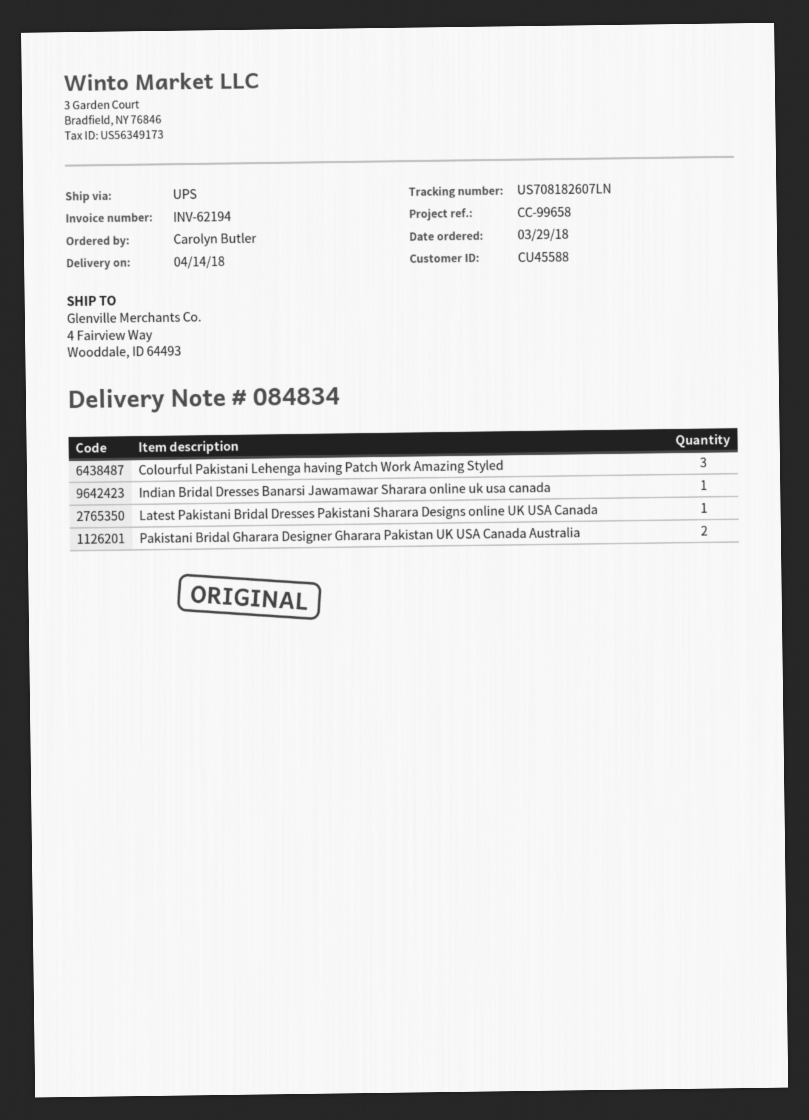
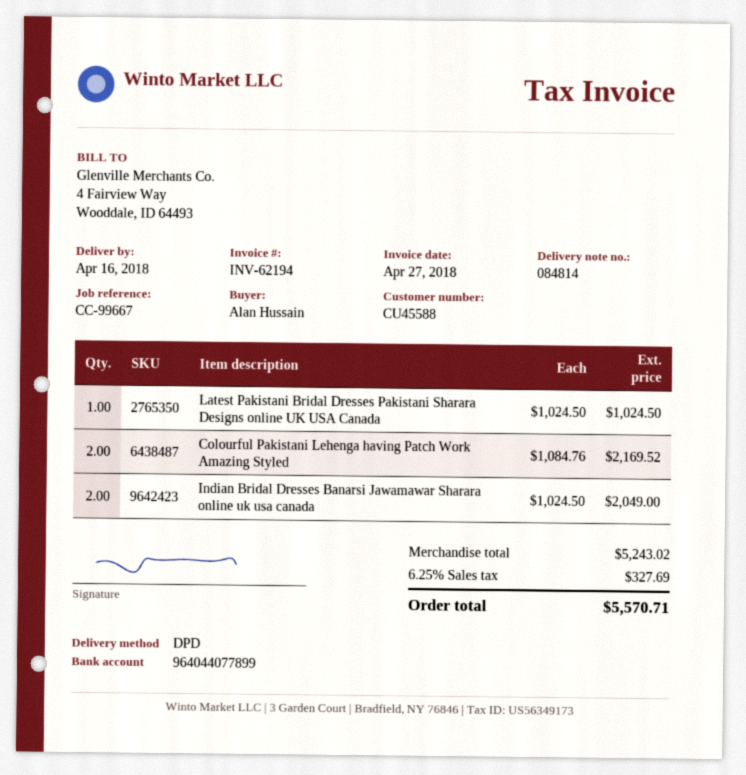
delivery note number: 084834 -> 084814
delivery date: 2018-04-14 -> 2018-04-16
reference: CC-99658 -> CC-99667
ordered by: Carolyn Butler -> Alan Hussain
shipping method: UPS -> DPD
Colourful Pakistani Lehenga having Patch Work Amazing Styled: 3 -> 2
Indian Bridal Dresses Banarsi Jawamawar Sharara online uk usa canada: 1 -> 2
Pakistani Bridal Gharara Designer Gharara Pakistan UK USA Canada Australia: 2 -> none

